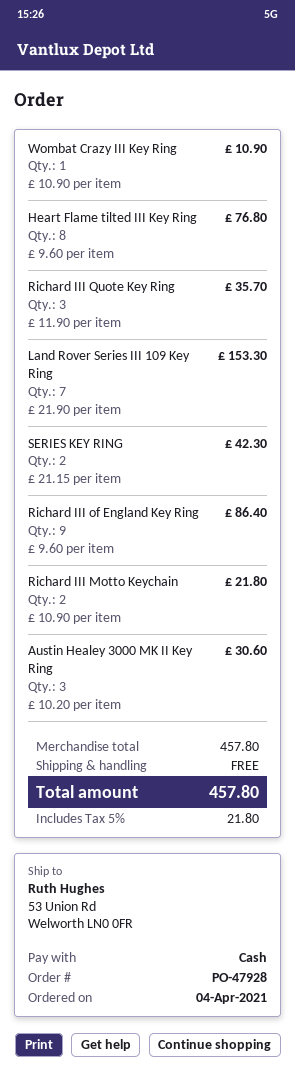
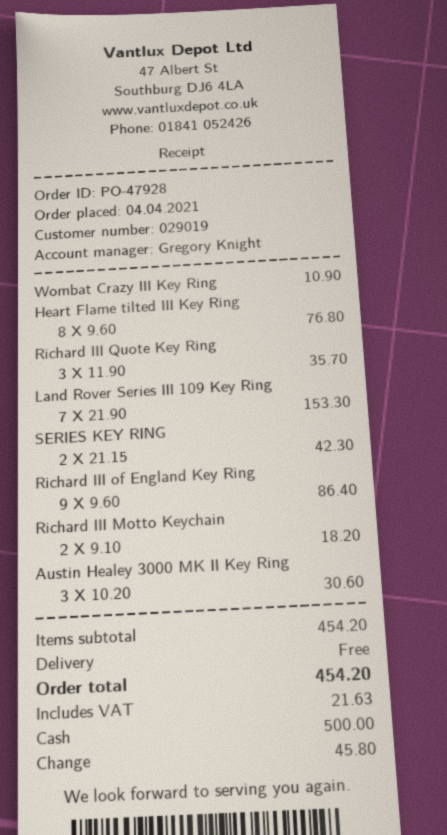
Richard III Motto Keychain: 2 x 10.90 = 21.80 -> 2 x 9.10 = 18.20
subtotal: 457.80 -> 454.20
tax: 21.80 -> 21.63
total: 457.80 -> 454.20

